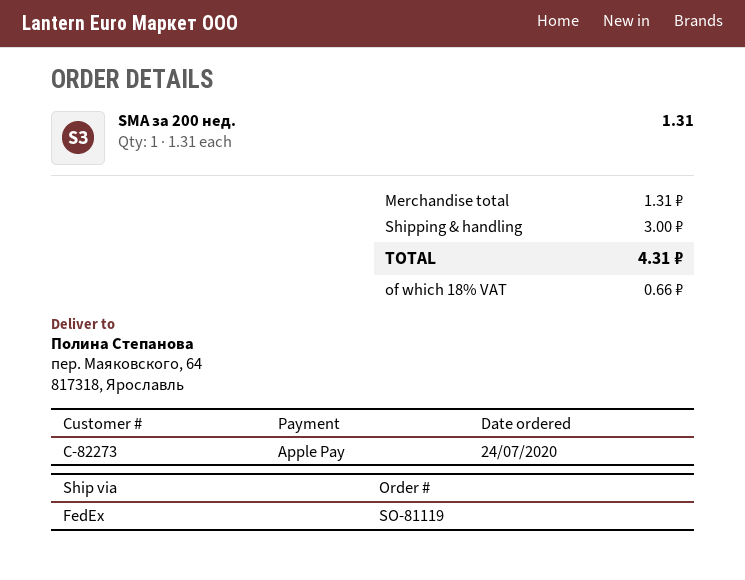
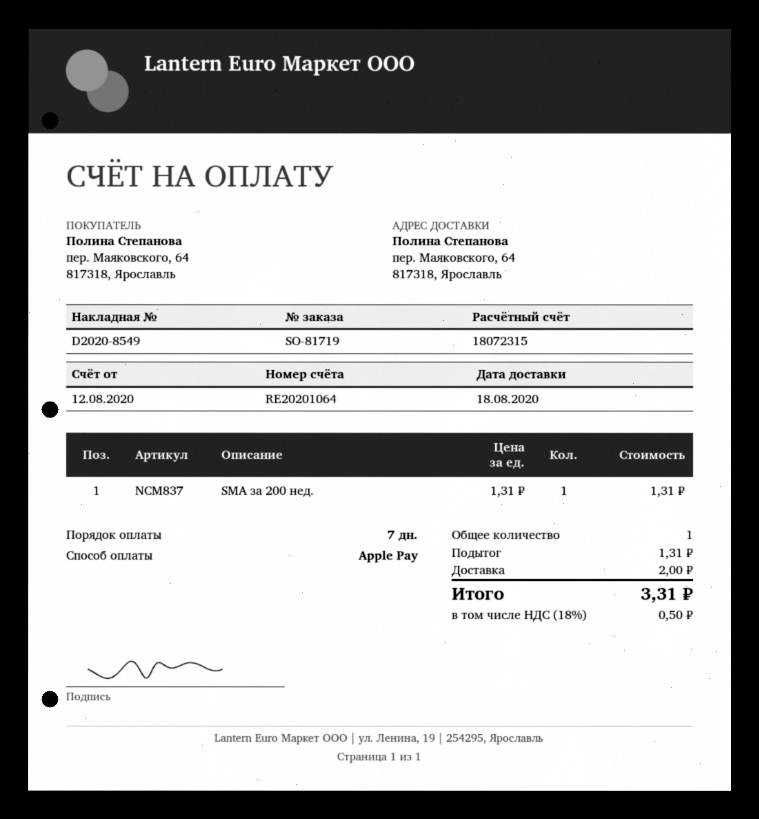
order number: SO-81119 -> SO-81719
shipping: 3.00 -> 2.00
tax: 18% = 0.66 -> 18% = 0.50
total: 4.31 -> 3.31

